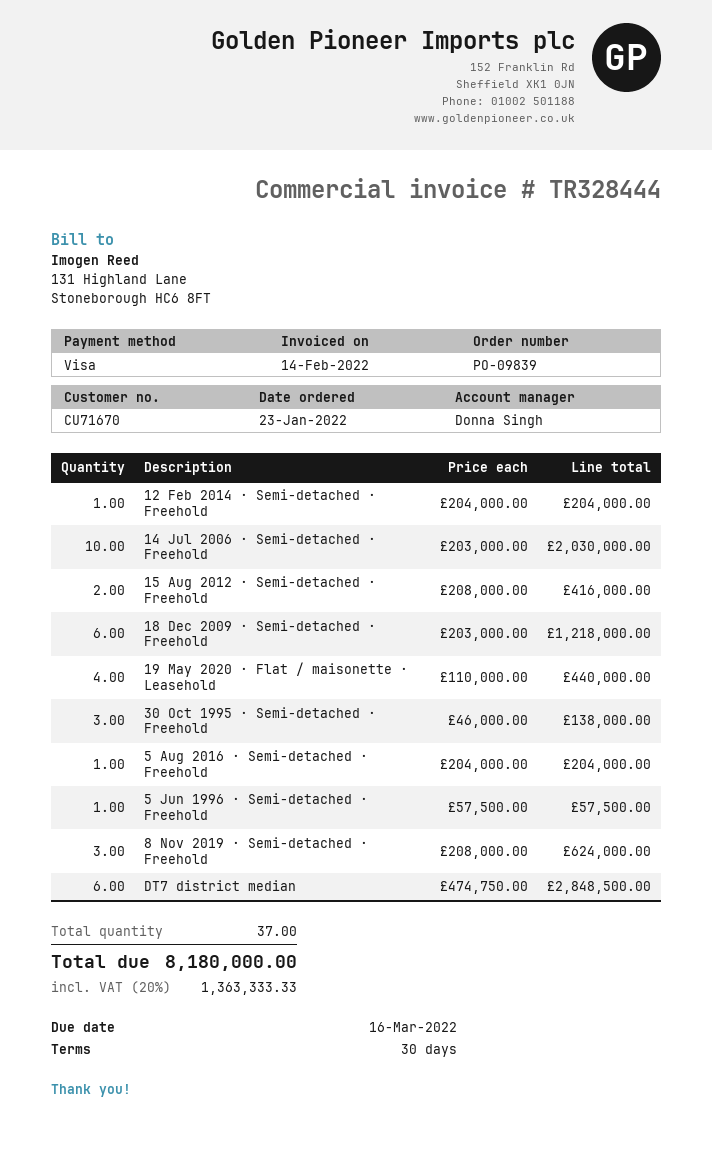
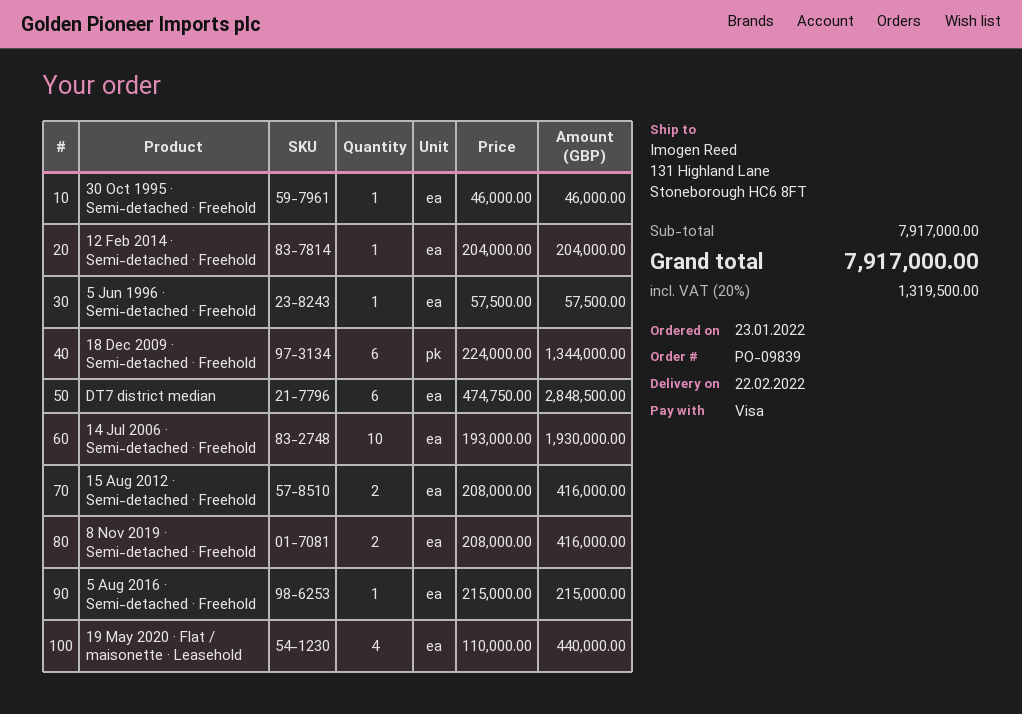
14 Jul 2006 · Semi-detached · Freehold: 10 x 203000.00 = 2030000.00 -> 10 x 193000.00 = 1930000.00
18 Dec 2009 · Semi-detached · Freehold: 6 x 203000.00 = 1218000.00 -> 6 x 224000.00 = 1344000.00
30 Oct 1995 · Semi-detached · Freehold: 3 x 46000.00 = 138000.00 -> 1 x 46000.00 = 46000.00
5 Aug 2016 · Semi-detached · Freehold: 1 x 204000.00 = 204000.00 -> 1 x 215000.00 = 215000.00
8 Nov 2019 · Semi-detached · Freehold: 3 x 208000.00 = 624000.00 -> 2 x 208000.00 = 416000.00
tax: 20% = 1363333.33 -> 20% = 1319500.00
total: 8180000.00 -> 7917000.00

